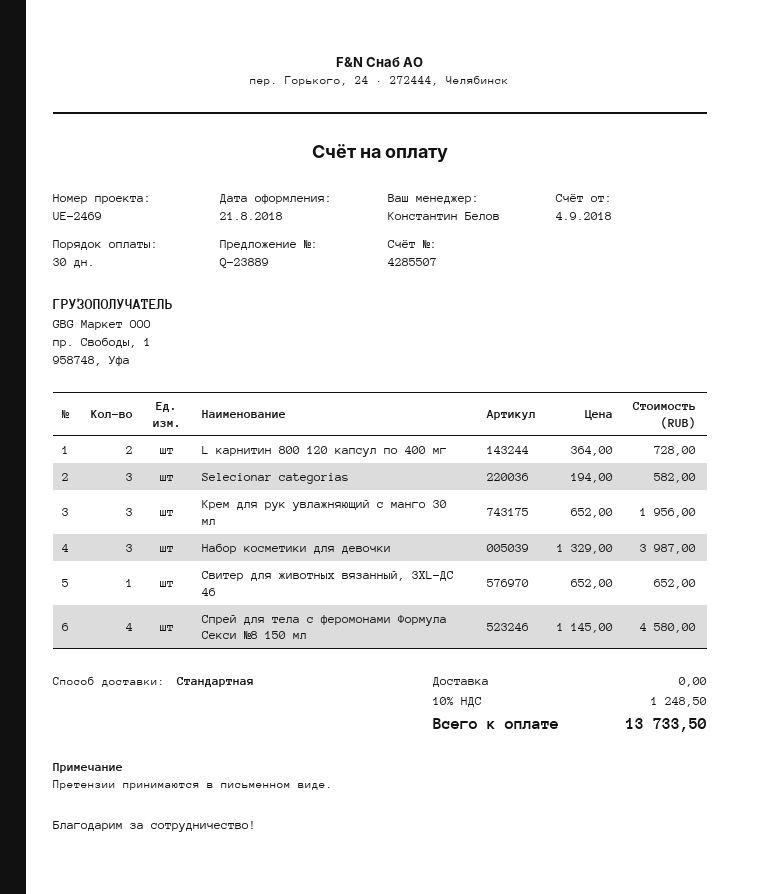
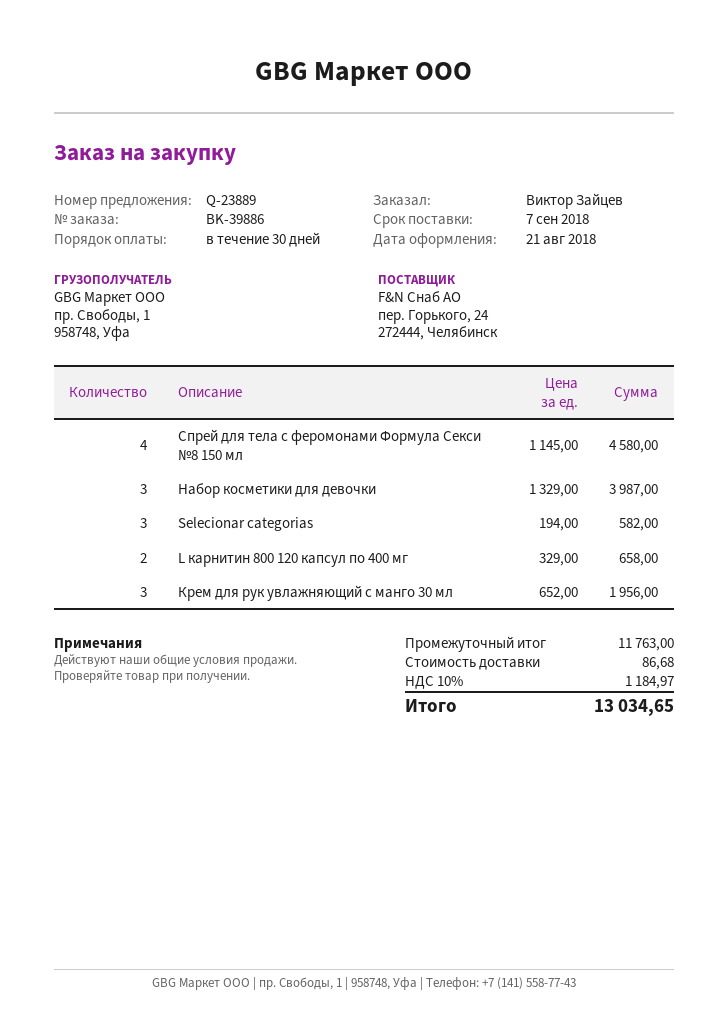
L карнитин 800 120 капсул по 400 мг: 2 x 364.00 = 728.00 -> 2 x 329.00 = 658.00
Свитер для животных вязанный, 3XL-ДС 46: 1 x 652.00 = 652.00 -> none
shipping: 0.00 -> 86.68
tax: 10% = 1248.50 -> 10% = 1184.97
total: 13733.50 -> 13034.65

